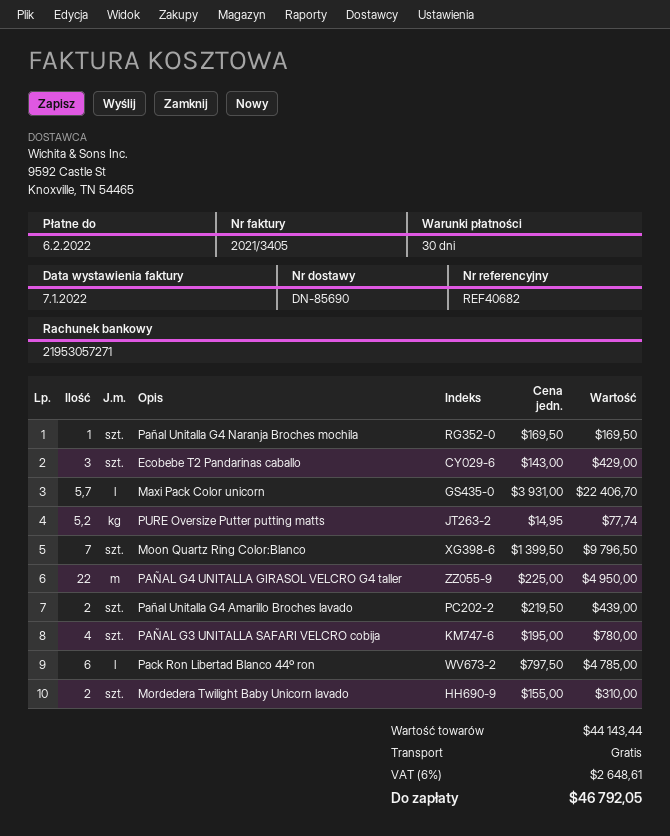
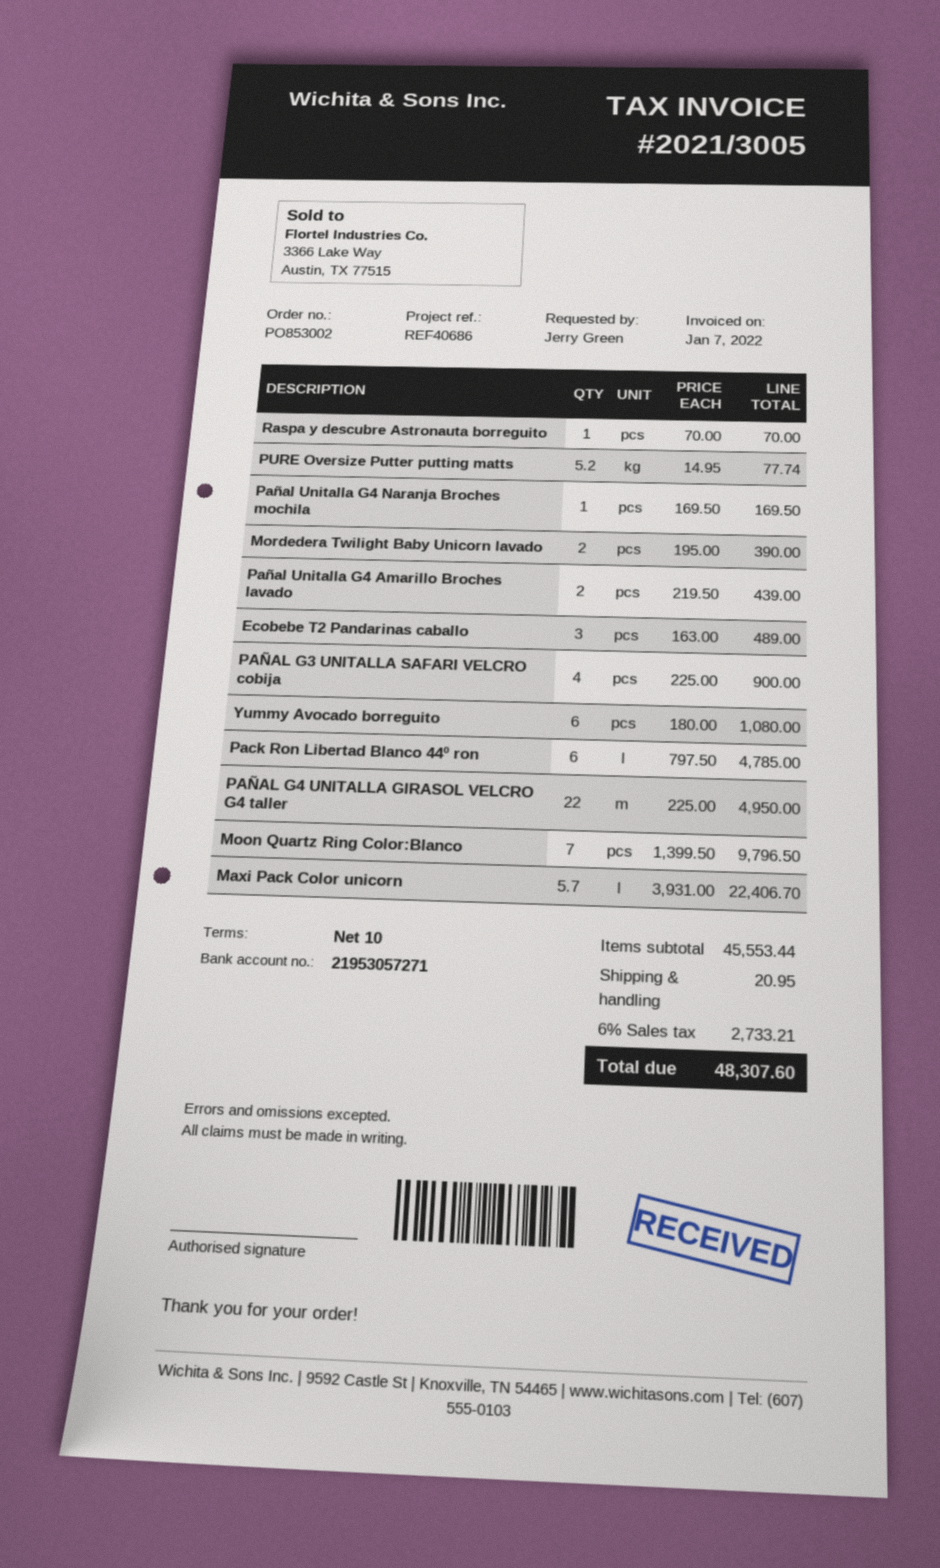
invoice number: 2021/3405 -> 2021/3005
payment terms: 30 days -> 10 days
reference: REF40682 -> REF40686
Ecobebe T2 Pandarinas caballo: 3 x 143.00 = 429.00 -> 3 x 163.00 = 489.00
PAÑAL G3 UNITALLA SAFARI VELCRO cobija: 4 x 195.00 = 780.00 -> 4 x 225.00 = 900.00
Mordedera Twilight Baby Unicorn lavado: 2 x 155.00 = 310.00 -> 2 x 195.00 = 390.00
Raspa y descubre Astronauta borreguito: none -> 1 x 70.00 = 70.00
Yummy Avocado borreguito: none -> 6 x 180.00 = 1080.00
subtotal: 44143.44 -> 45553.44
shipping: 0.00 -> 20.95
tax: 6% = 2648.61 -> 6% = 2733.21
total: 46792.05 -> 48307.60

